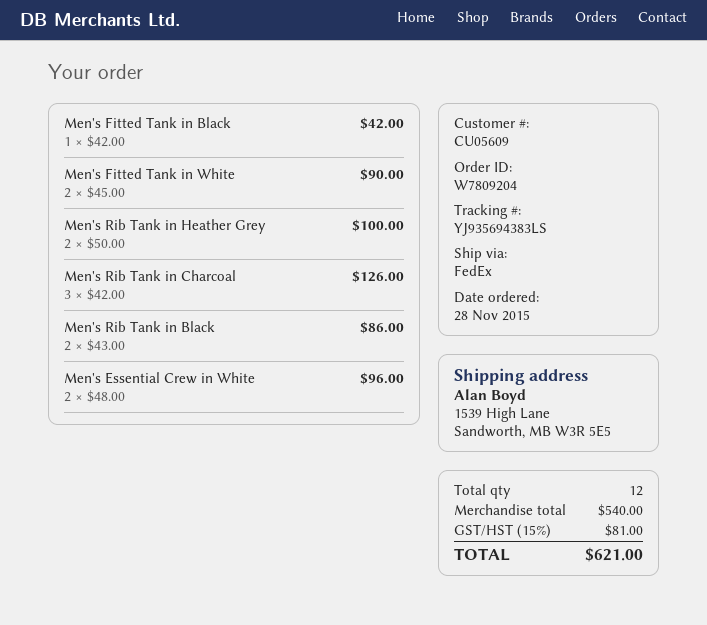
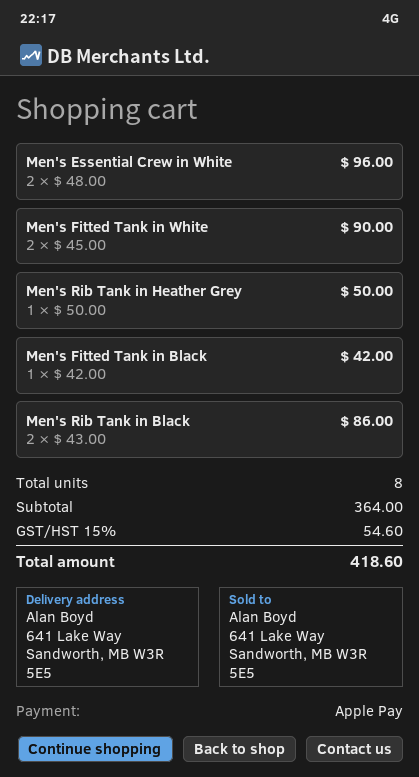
ship to: 1539 High Lane, Sandworth, MB W3R 5E5 -> 641 Lake Way, Sandworth, MB W3R 5E5
Men's Rib Tank in Heather Grey: 2 x 50.00 = 100.00 -> 1 x 50.00 = 50.00
Men's Rib Tank in Charcoal: 3 x 42.00 = 126.00 -> none
total quantity: 12 -> 8
subtotal: 540.00 -> 364.00
tax: 15% = 81.00 -> 15% = 54.60
total: 621.00 -> 418.60

